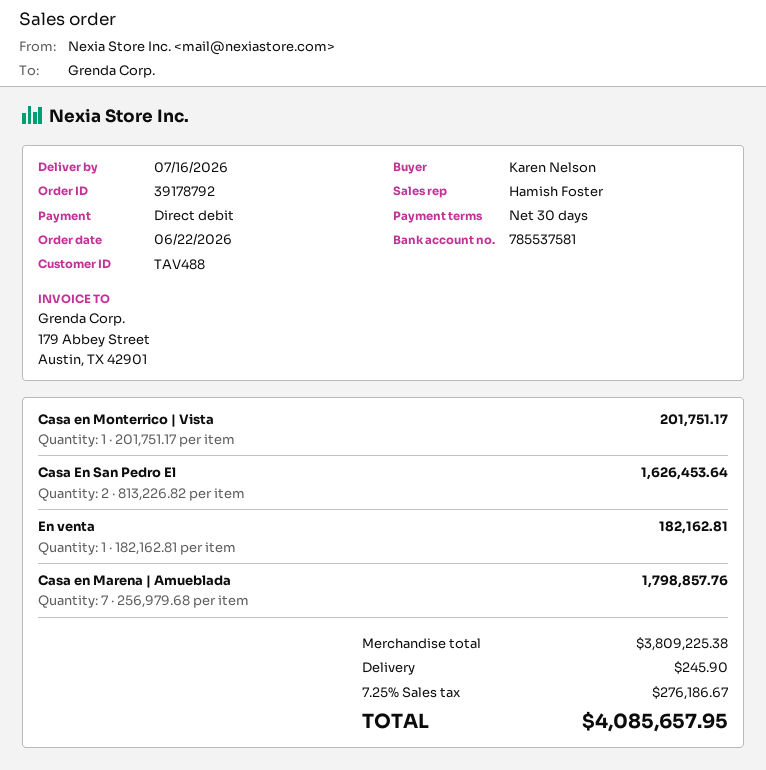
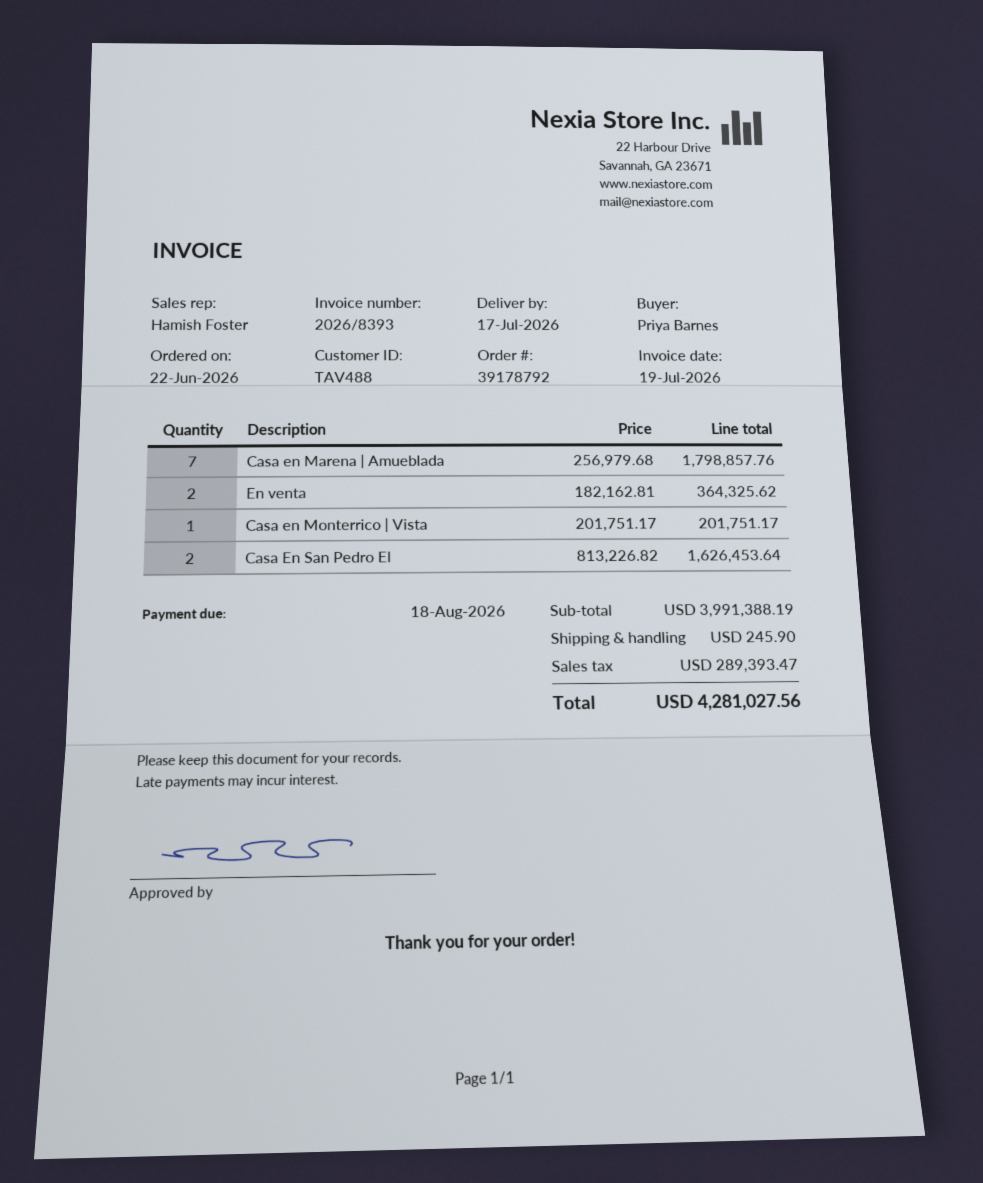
delivery date: 2026-07-16 -> 2026-07-17
ordered by: Karen Nelson -> Priya Barnes
En venta: 1 x 182162.81 = 182162.81 -> 2 x 182162.81 = 364325.62
subtotal: 3809225.38 -> 3991388.19
tax: 276186.67 -> 289393.47
total: 4085657.95 -> 4281027.56

